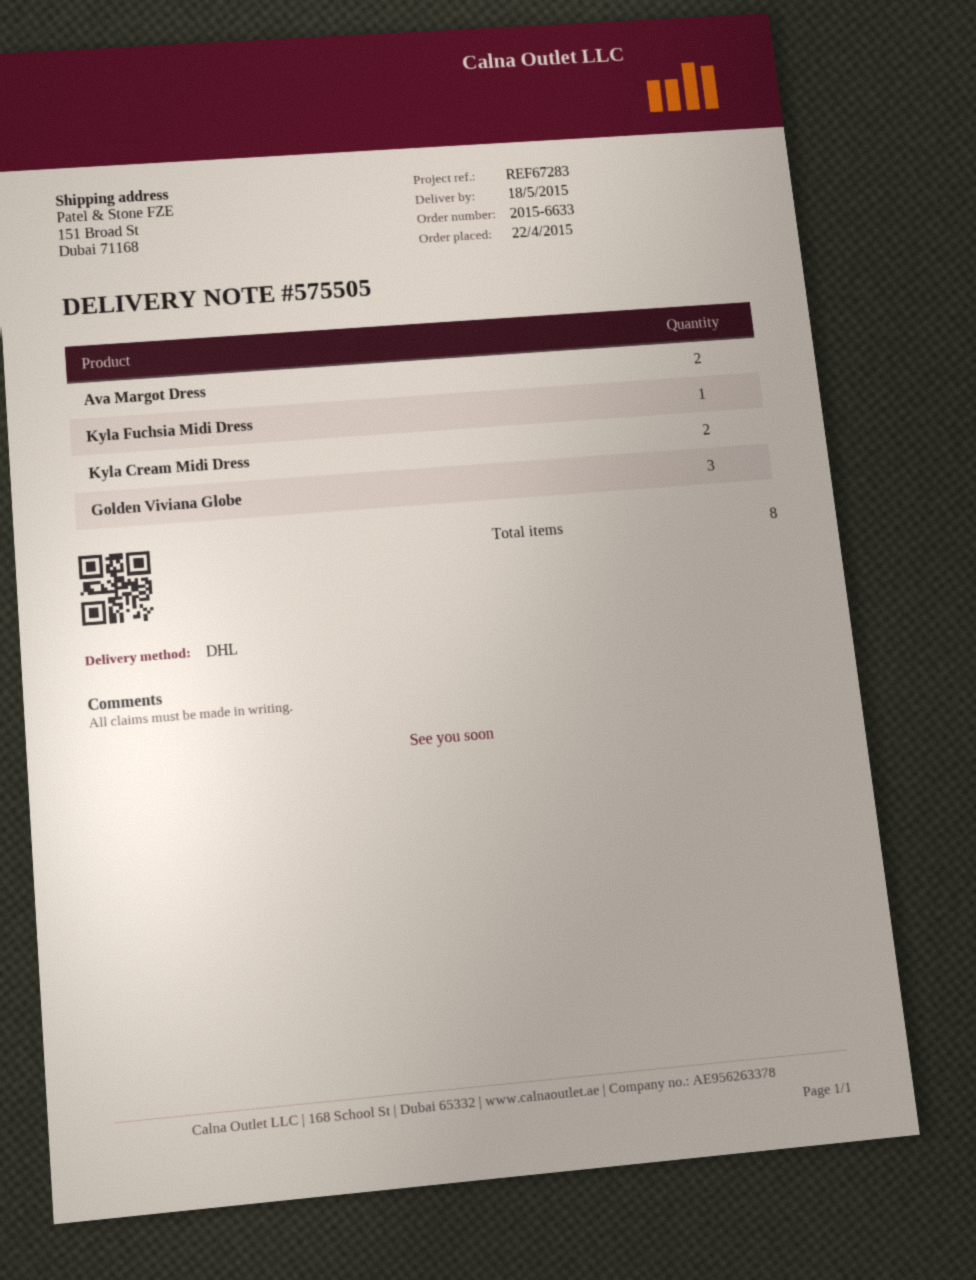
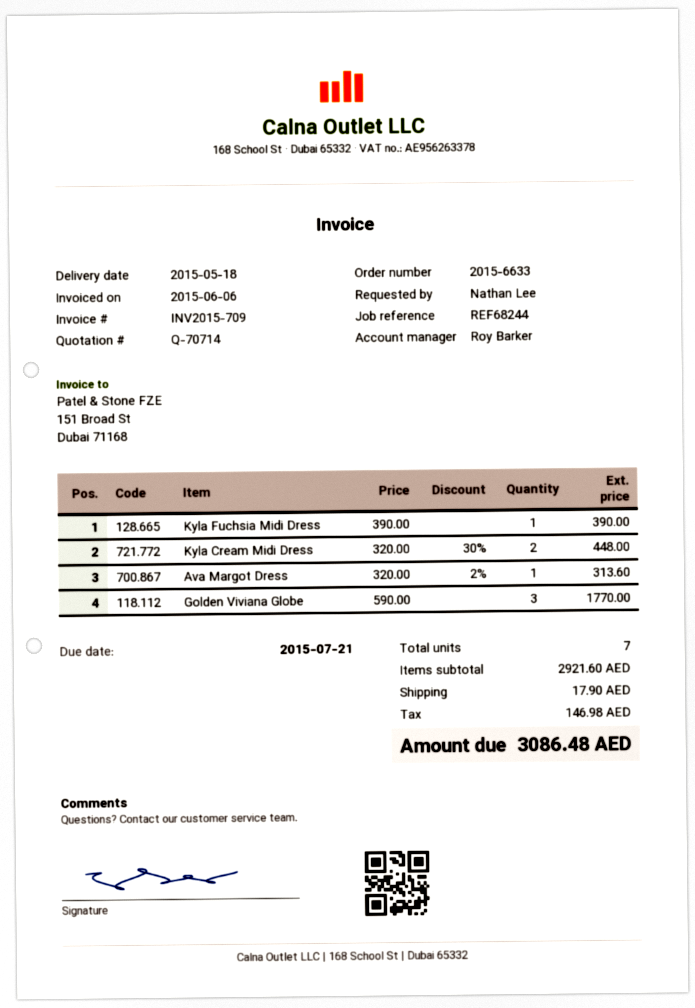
reference: REF67283 -> REF68244
Ava Margot Dress: 2 -> 1
total quantity: 8 -> 7

